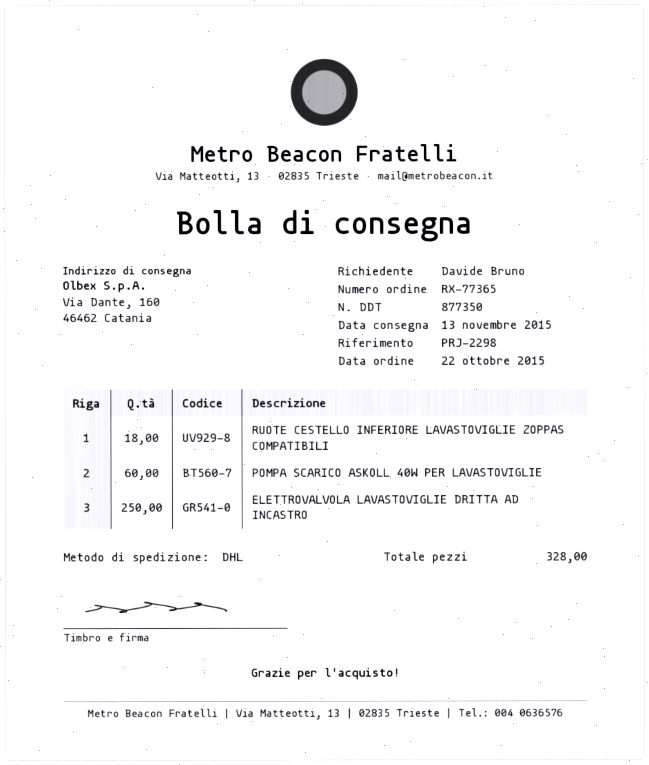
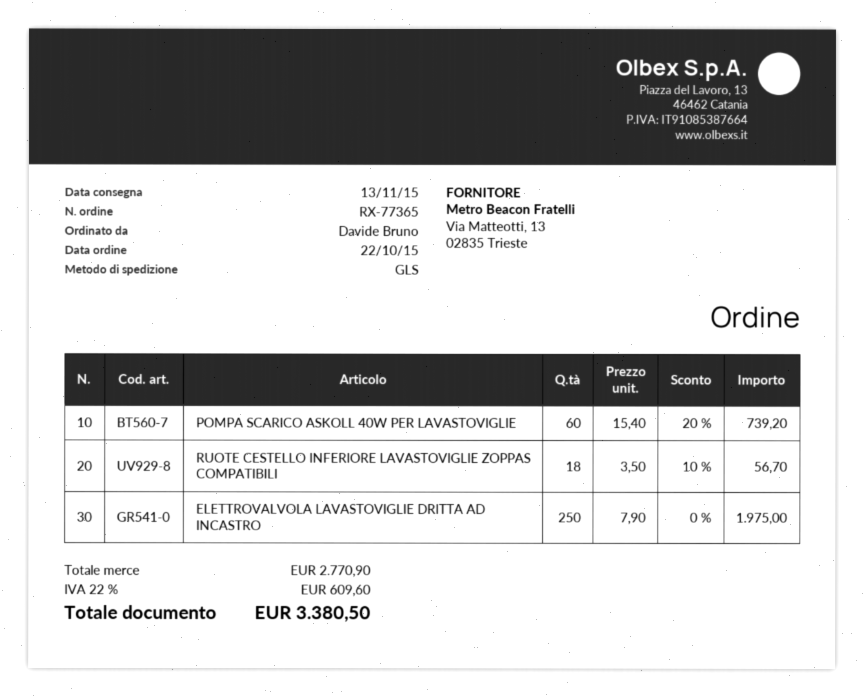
shipping method: DHL -> GLS

